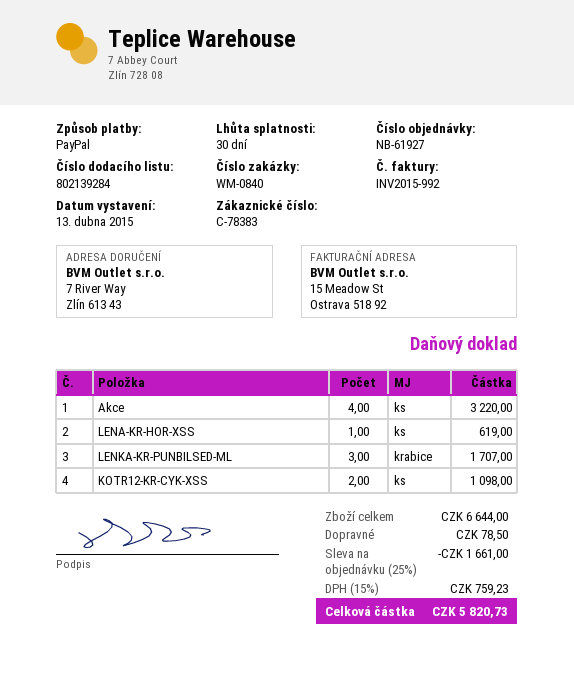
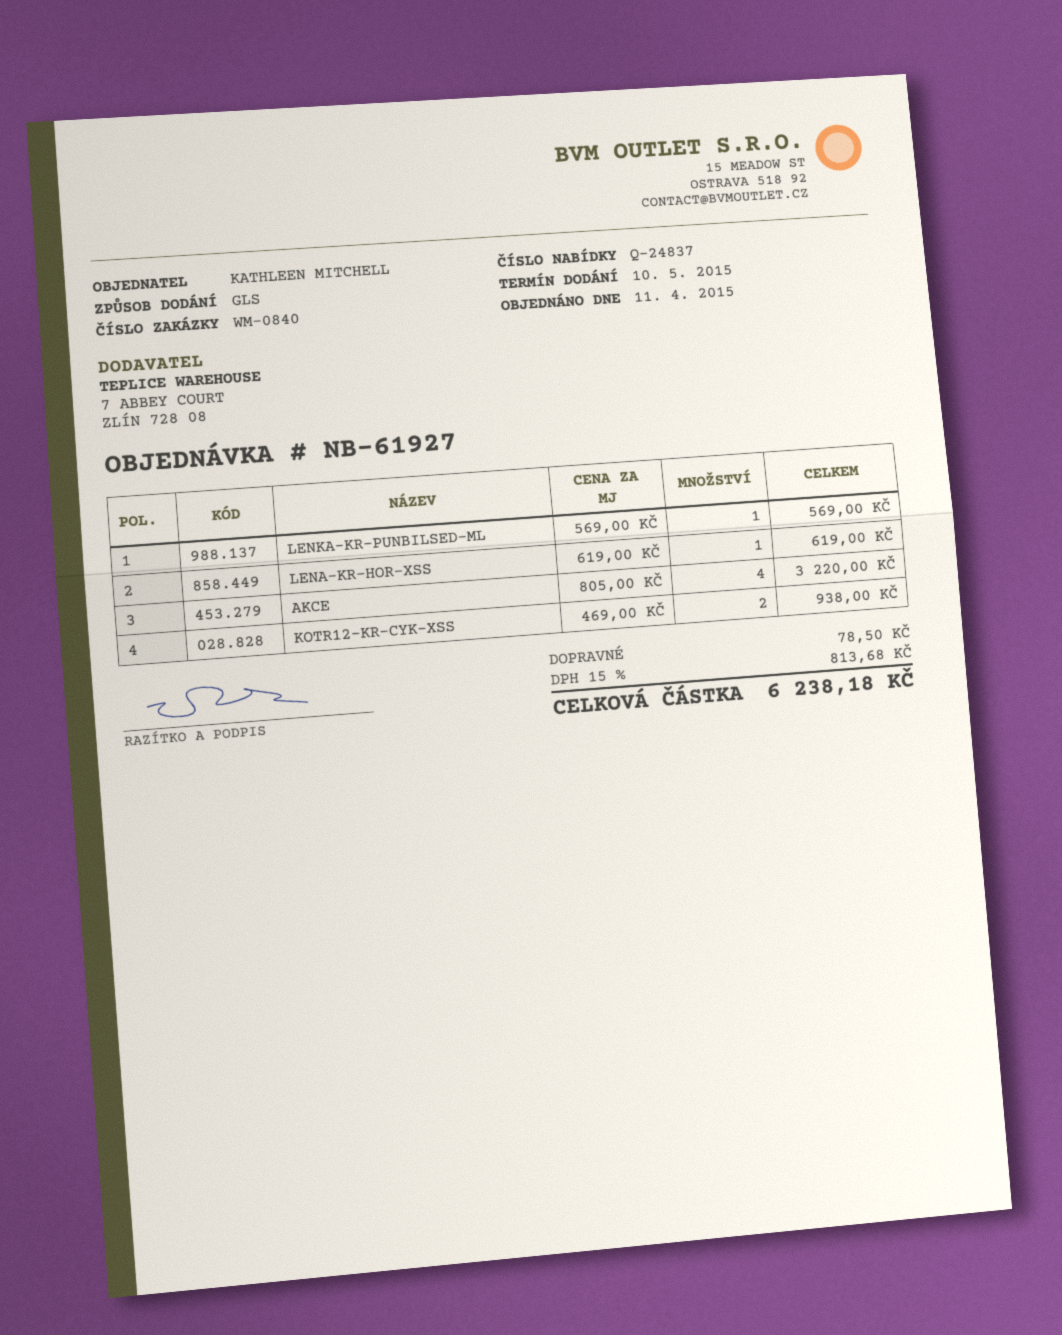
LENKA-KR-PUNBILSED-ML: 3 for 1707.00 -> 1 for 569.00
KOTR12-KR-CYK-XSS: 2 for 1098.00 -> 2 for 938.00
discount: 25% = 1661.00 -> none
tax: 15% = 759.23 -> 15% = 813.68
total: 5820.73 -> 6238.18

